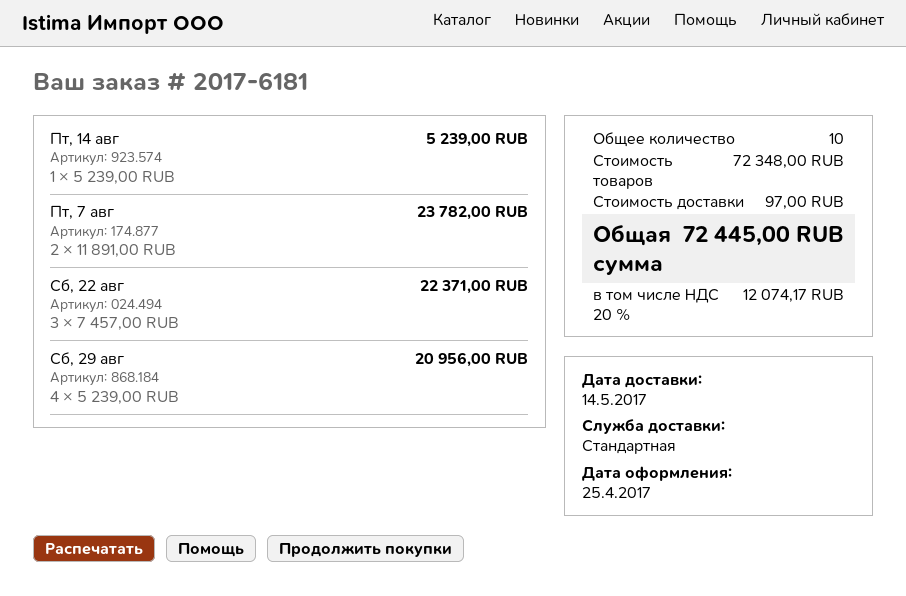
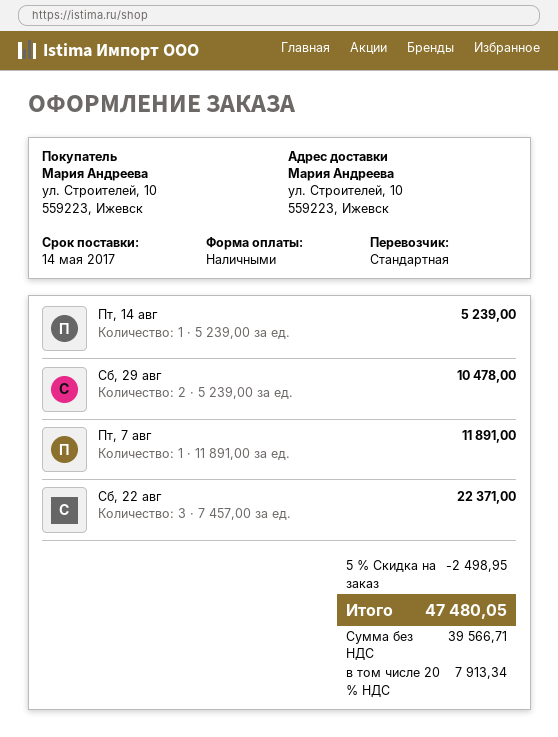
Пт, 7 авг: 2 x 11891.00 = 23782.00 -> 1 x 11891.00 = 11891.00
Сб, 29 авг: 4 x 5239.00 = 20956.00 -> 2 x 5239.00 = 10478.00
discount: none -> 5% = 2498.95
shipping: 97.00 -> none
tax: 20% = 12074.17 -> 20% = 7913.34
total: 72445.00 -> 47480.05

